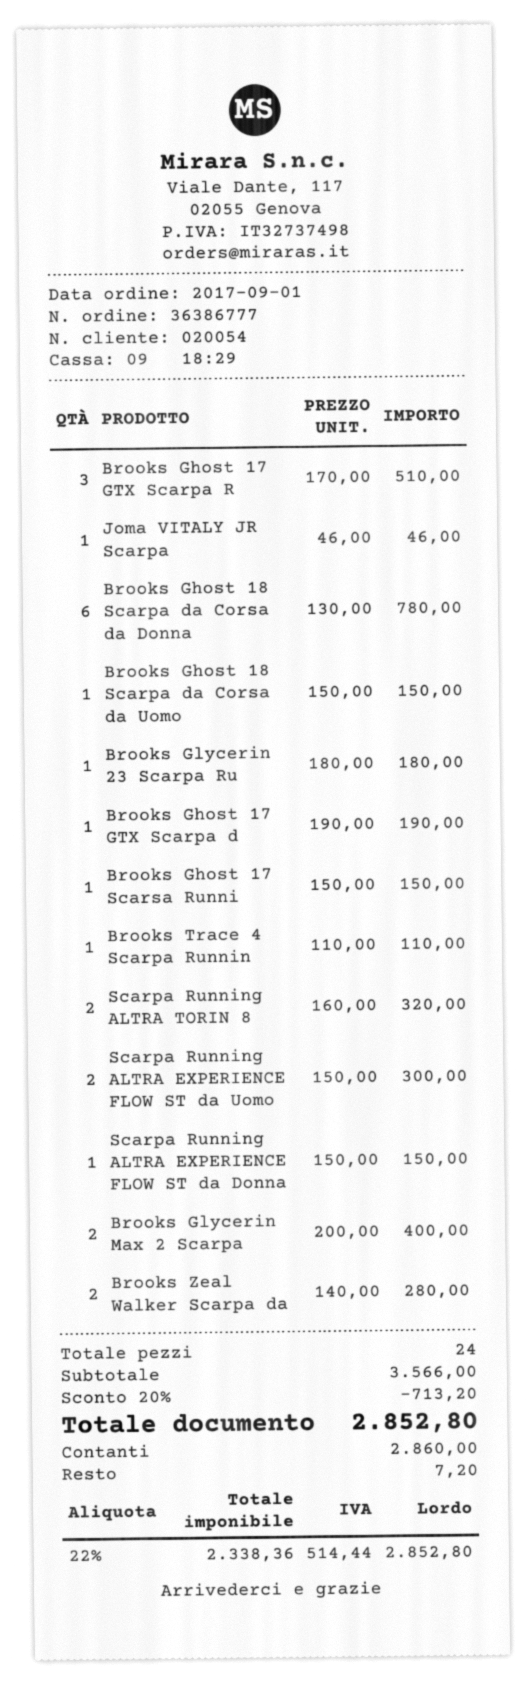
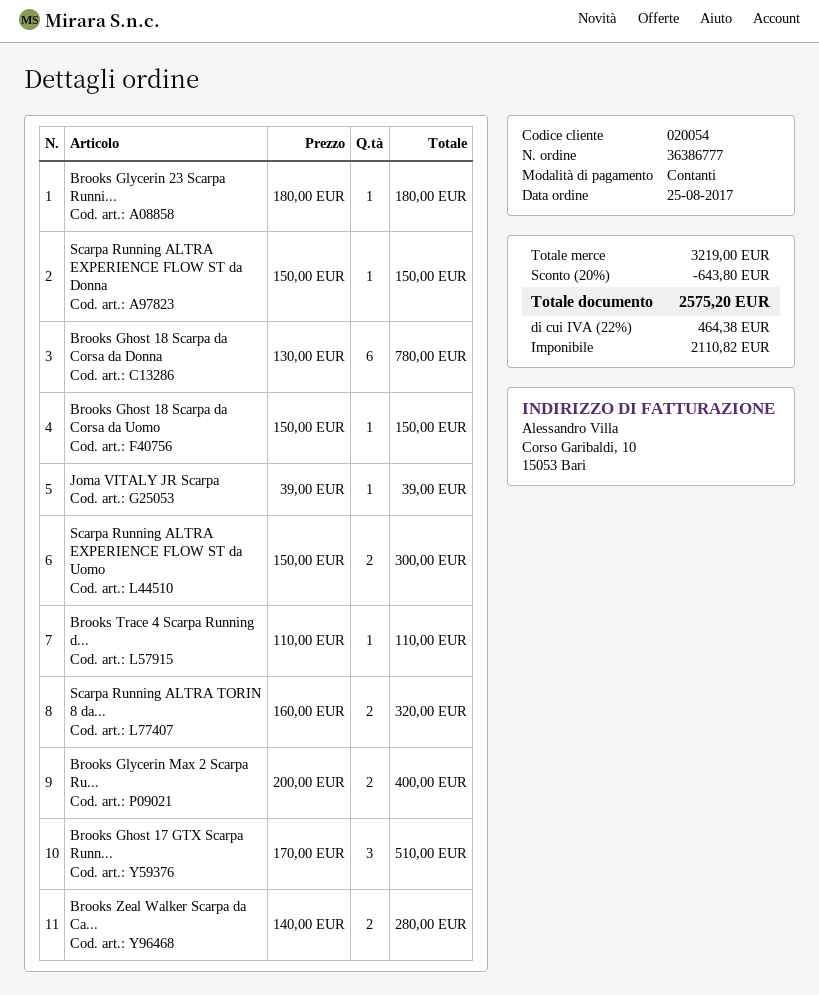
order date: 2017-09-01 -> 2017-08-25
Joma VITALY JR Scarpa: 1 x 46.00 = 46.00 -> 1 x 39.00 = 39.00
Brooks Ghost 17 GTX Scarpa d: 1 x 190.00 = 190.00 -> none
Brooks Ghost 17 Scarsa Runni: 1 x 150.00 = 150.00 -> none
subtotal: 3566.00 -> 3219.00
discount: 20% = 713.20 -> 20% = 643.80
net: 2338.36 -> 2110.82
tax: 22% = 514.44 -> 22% = 464.38
total: 2852.80 -> 2575.20

